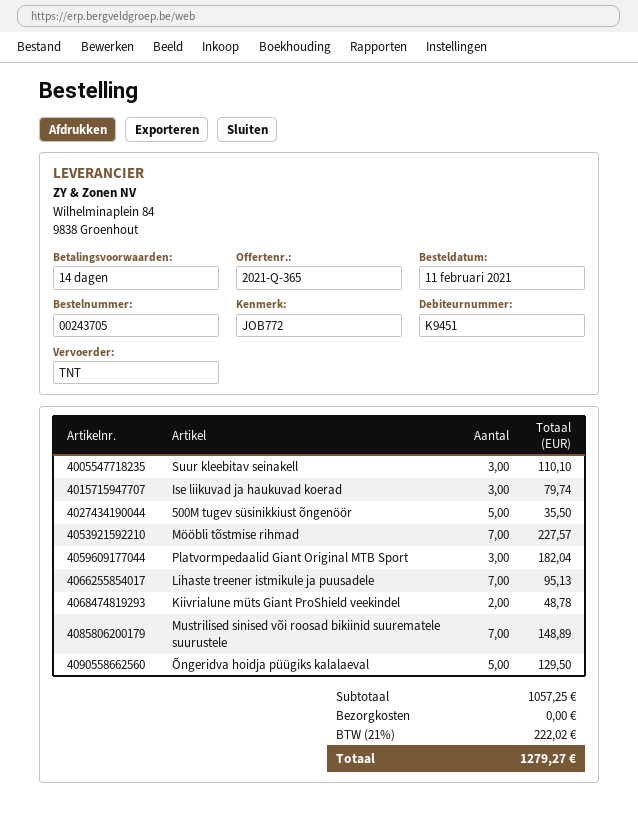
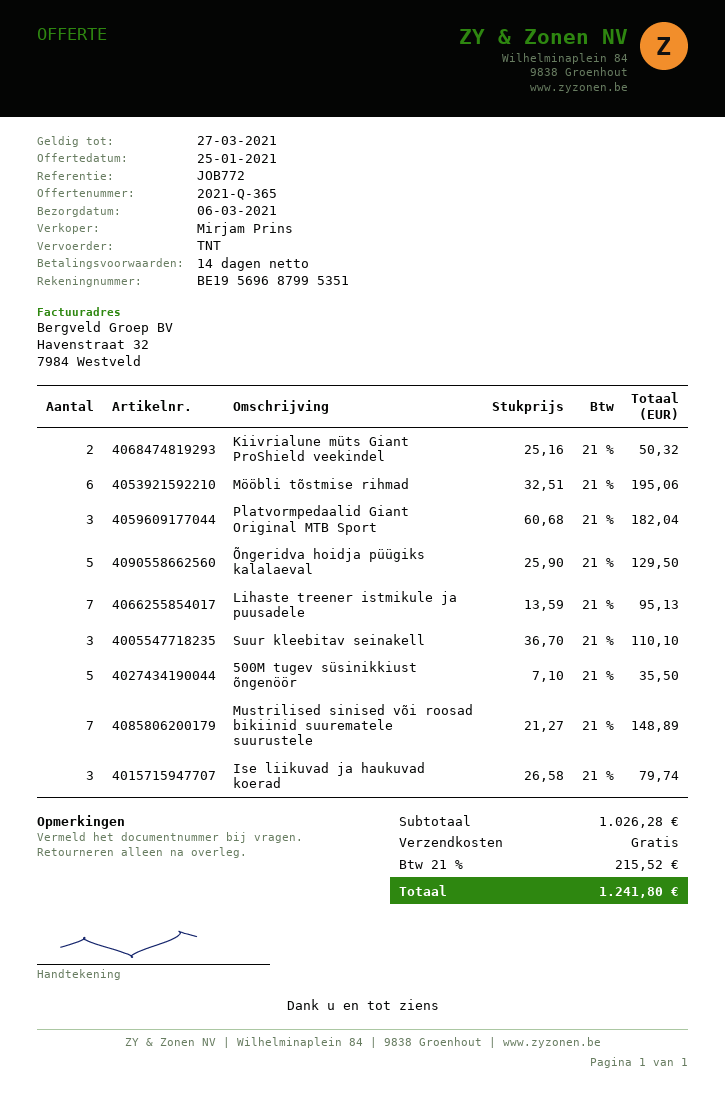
Mööbli tõstmise rihmad: 7 for 227.57 -> 6 for 195.06
Kiivrialune müts Giant ProShield veekindel: 2 for 48.78 -> 2 for 50.32
subtotal: 1057.25 -> 1026.28
tax: 21% = 222.02 -> 21% = 215.52
total: 1279.27 -> 1241.80

